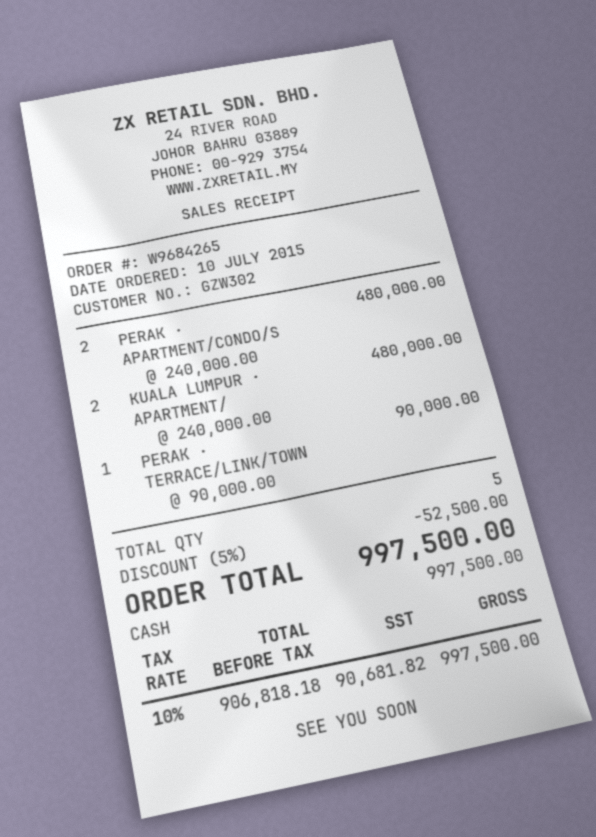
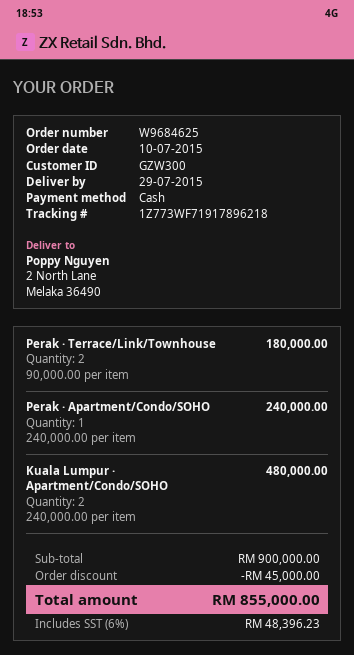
order number: W9684265 -> W9684625
customer number: GZW302 -> GZW300
PERAK · APARTMENT/CONDO/S: 2 x 240000.00 = 480000.00 -> 1 x 240000.00 = 240000.00
PERAK · TERRACE/LINK/TOWN: 1 x 90000.00 = 90000.00 -> 2 x 90000.00 = 180000.00
discount: 52500.00 -> 45000.00
tax: 10% = 90681.82 -> 6% = 48396.23
total: 997500.00 -> 855000.00

